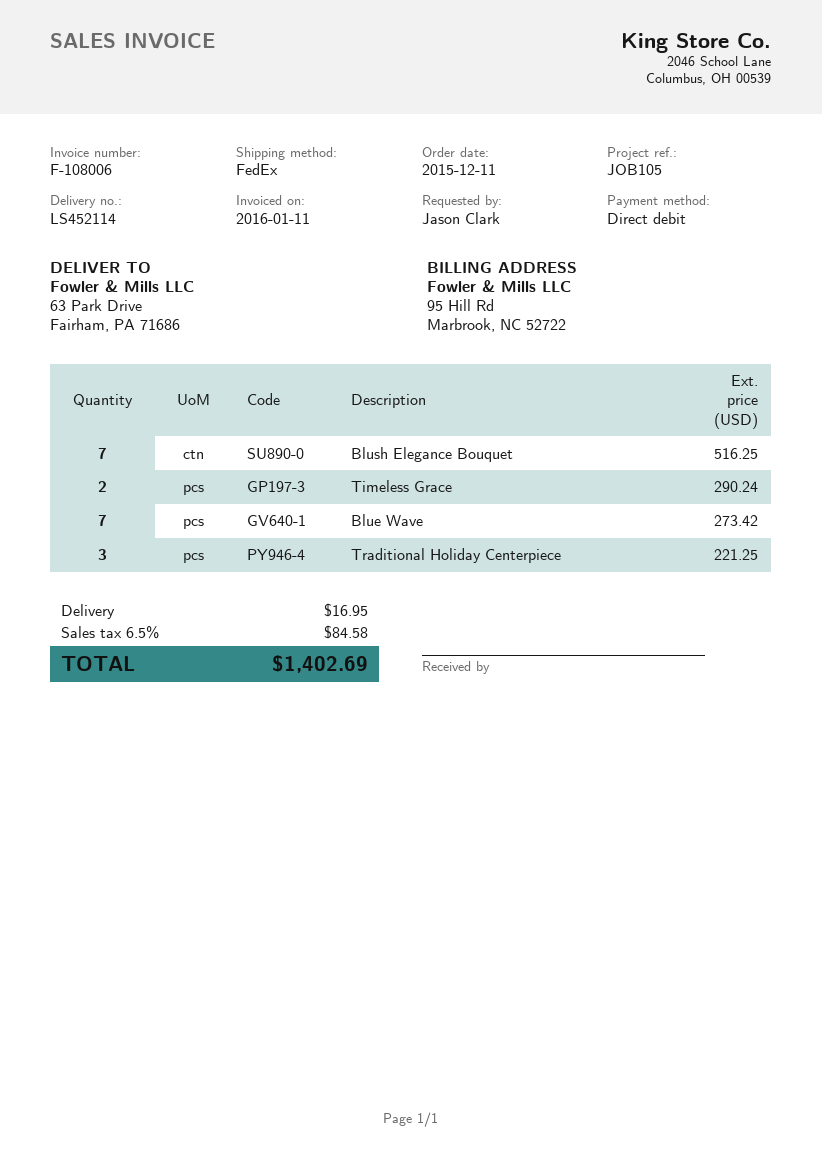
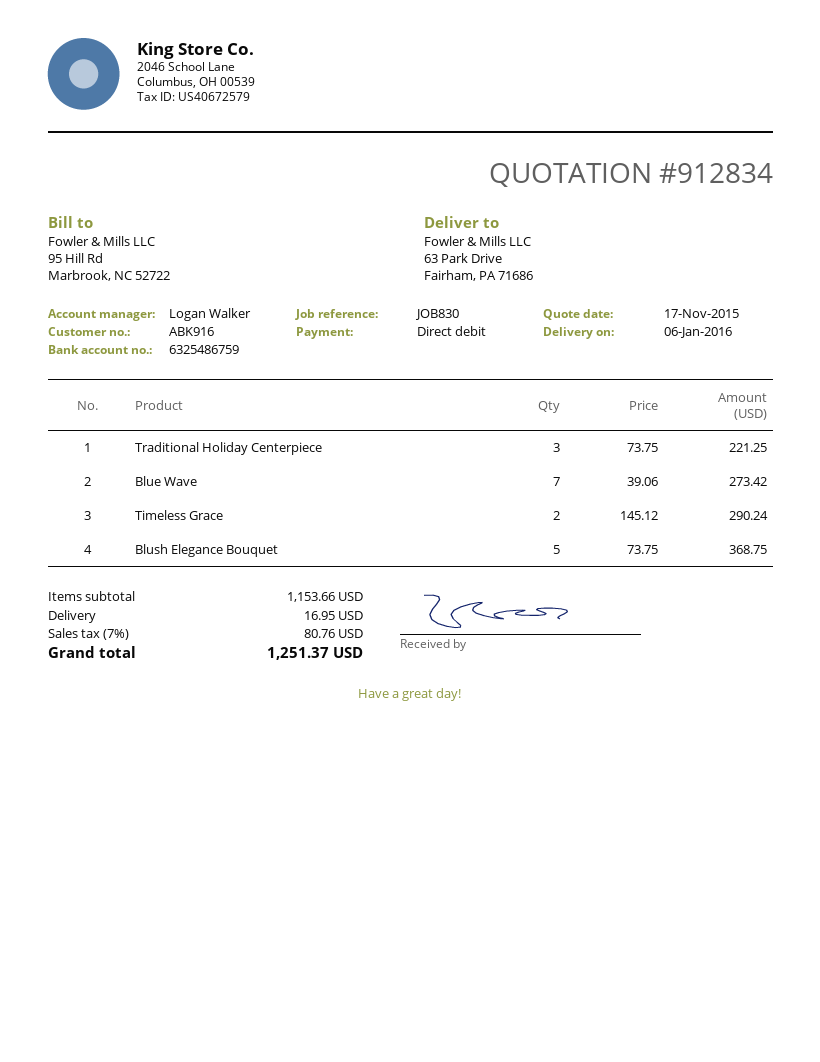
reference: JOB105 -> JOB830
Blush Elegance Bouquet: 7 for 516.25 -> 5 for 368.75
tax: 6.5% = 84.58 -> 7% = 80.76
total: 1402.69 -> 1251.37

